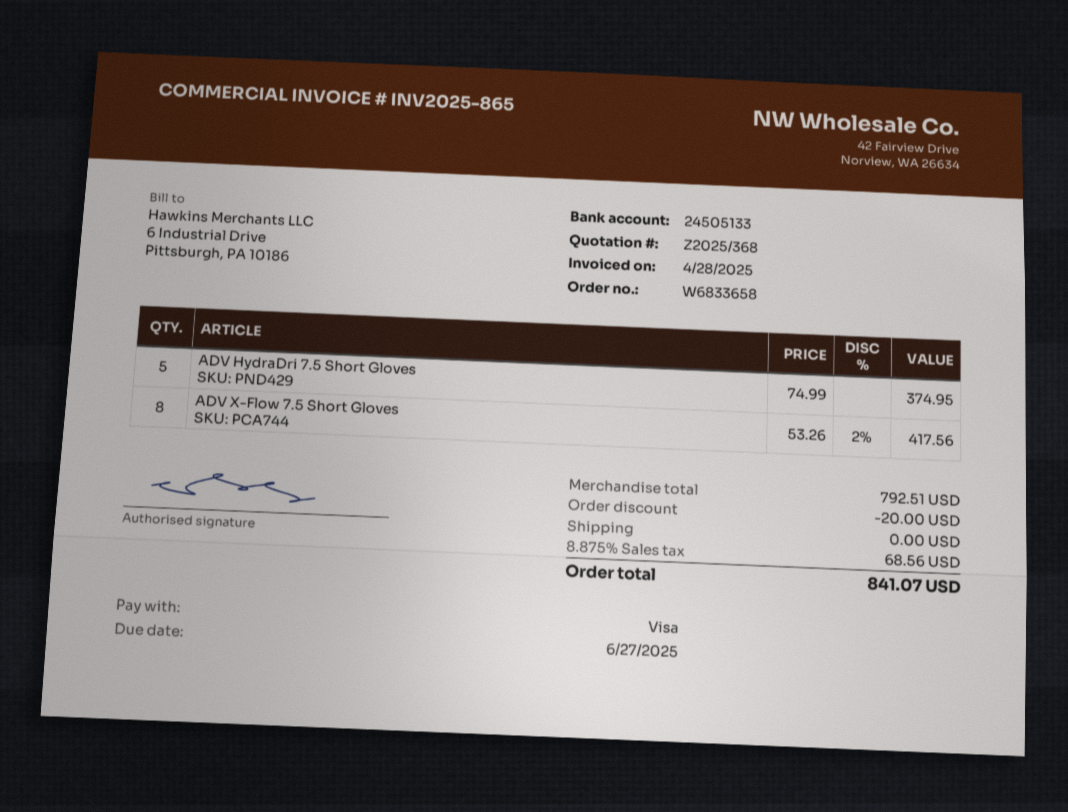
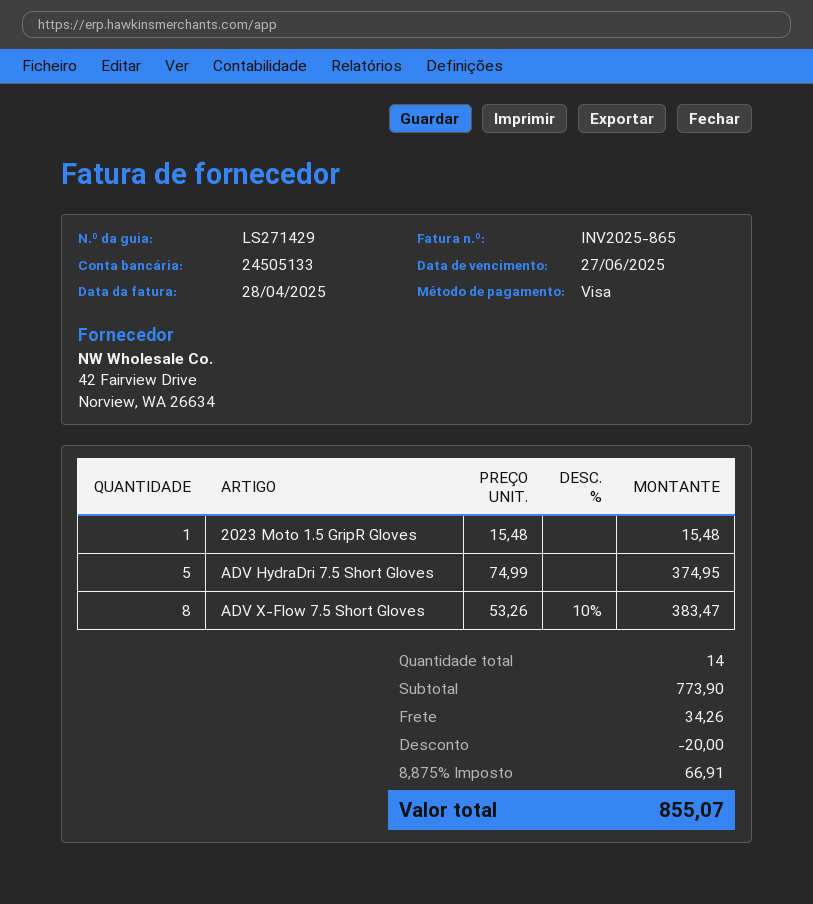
ADV X-Flow 7.5 Short Gloves: 8 x 53.26 - 2% = 417.56 -> 8 x 53.26 - 10% = 383.47
2023 Moto 1.5 GripR Gloves: none -> 1 x 15.48 = 15.48
subtotal: 792.51 -> 773.90
shipping: 0.00 -> 34.26
tax: 8.875% = 68.56 -> 8.875% = 66.91
total: 841.07 -> 855.07

